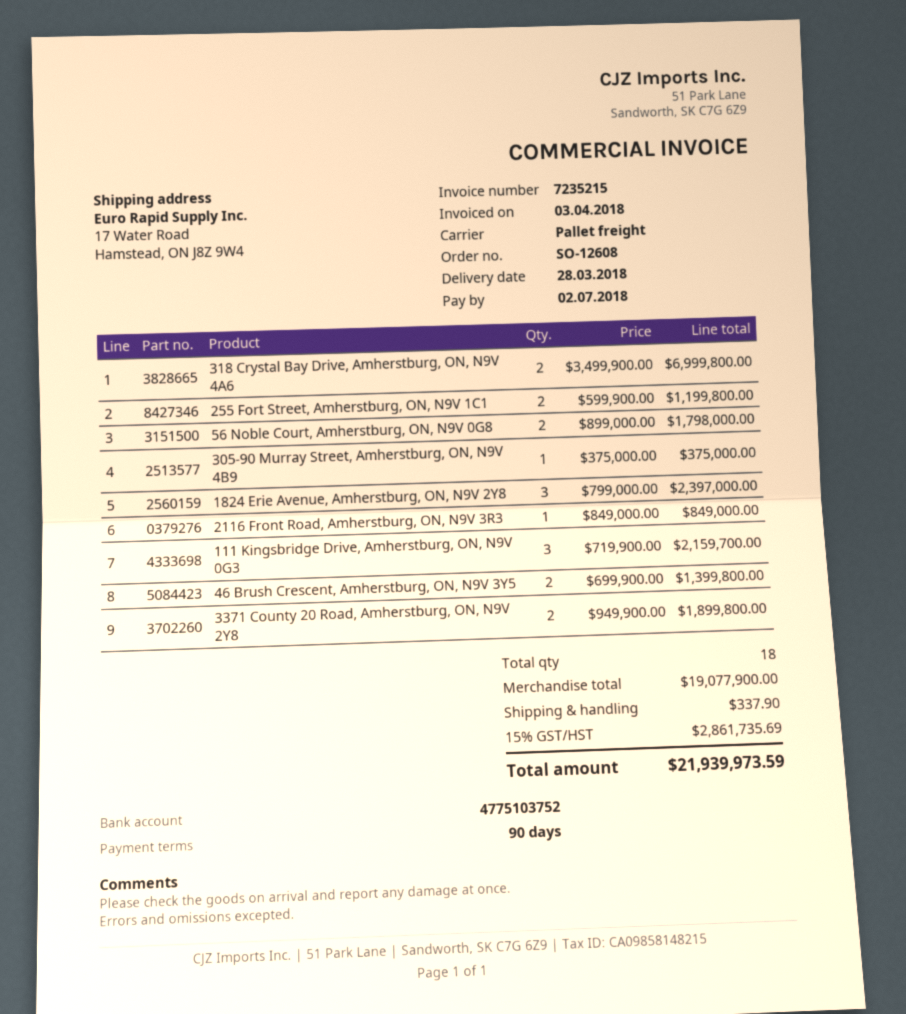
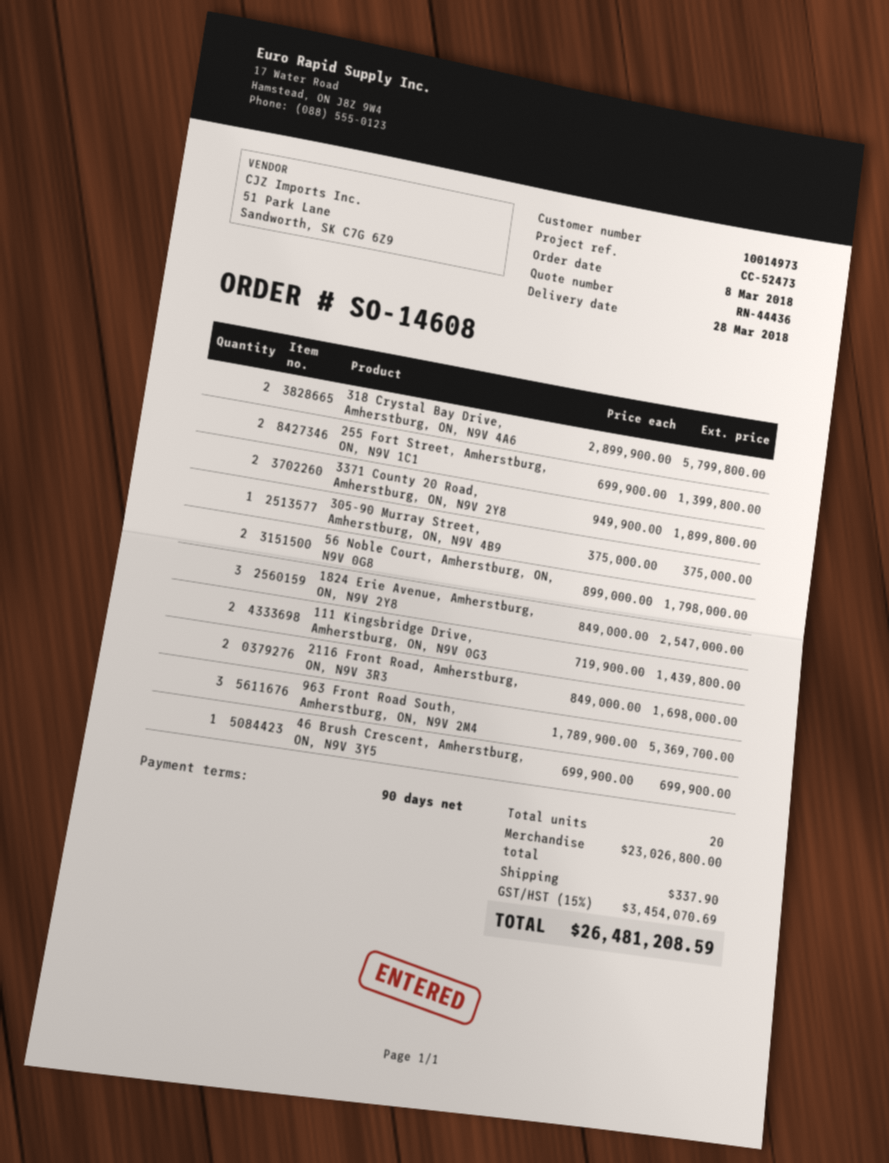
order number: SO-12608 -> SO-14608
318 Crystal Bay Drive, Amherstburg, ON, N9V 4A6: 2 x 3499900.00 = 6999800.00 -> 2 x 2899900.00 = 5799800.00
255 Fort Street, Amherstburg, ON, N9V 1C1: 2 x 599900.00 = 1199800.00 -> 2 x 699900.00 = 1399800.00
1824 Erie Avenue, Amherstburg, ON, N9V 2Y8: 3 x 799000.00 = 2397000.00 -> 3 x 849000.00 = 2547000.00
2116 Front Road, Amherstburg, ON, N9V 3R3: 1 x 849000.00 = 849000.00 -> 2 x 849000.00 = 1698000.00
111 Kingsbridge Drive, Amherstburg, ON, N9V 0G3: 3 x 719900.00 = 2159700.00 -> 2 x 719900.00 = 1439800.00
46 Brush Crescent, Amherstburg, ON, N9V 3Y5: 2 x 699900.00 = 1399800.00 -> 1 x 699900.00 = 699900.00
963 Front Road South, Amherstburg, ON, N9V 2M4: none -> 3 x 1789900.00 = 5369700.00
total quantity: 18 -> 20
subtotal: 19077900.00 -> 23026800.00
tax: 15% = 2861735.69 -> 15% = 3454070.69
total: 21939973.59 -> 26481208.59

